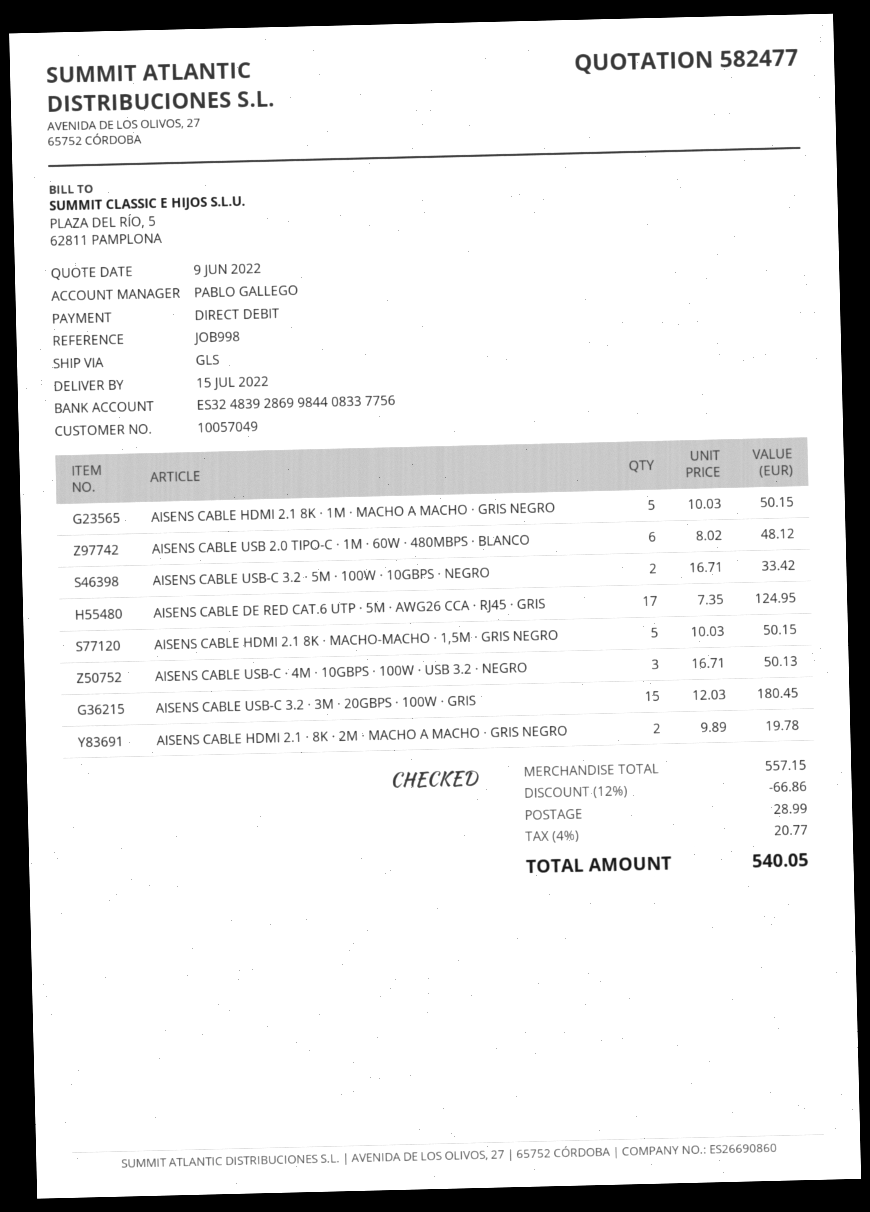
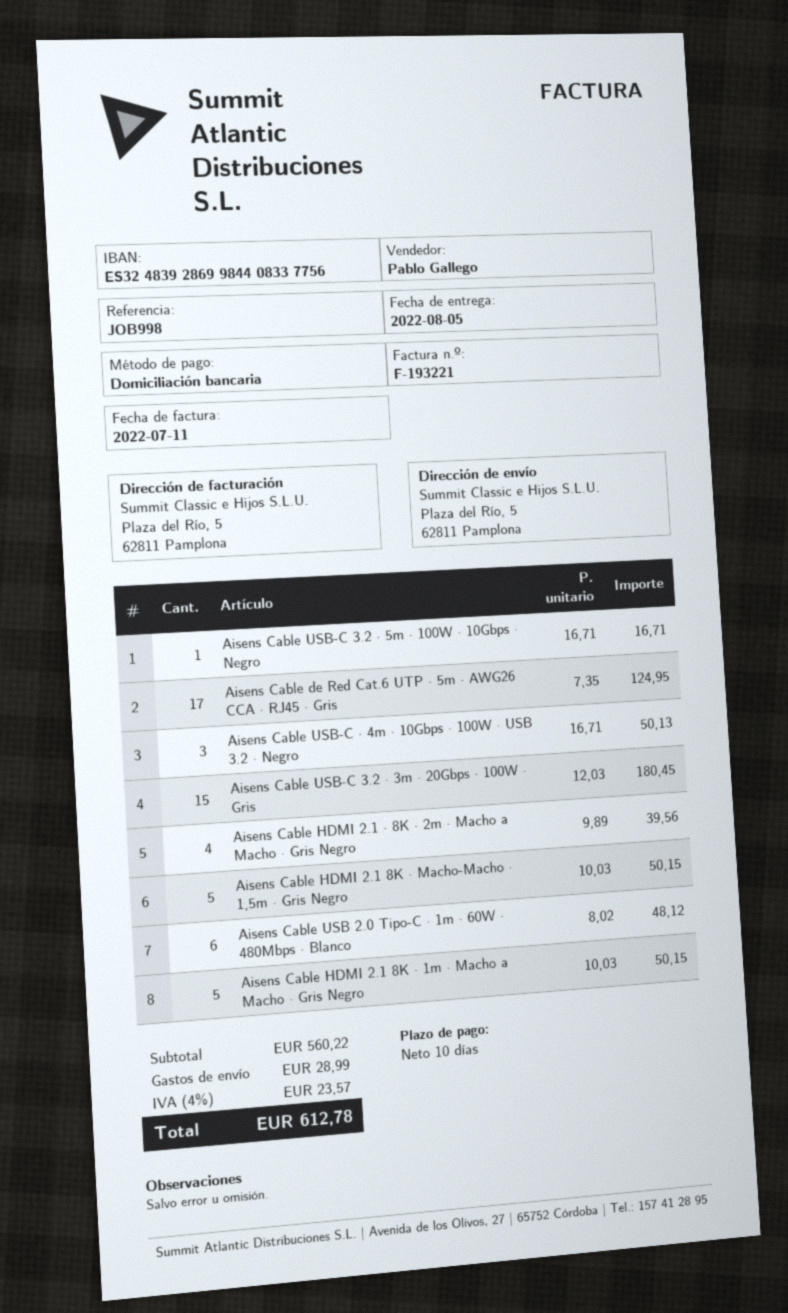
delivery date: 2022-07-15 -> 2022-08-05
AISENS CABLE USB-C 3.2 · 5M · 100W · 10GBPS · NEGRO: 2 x 16.71 = 33.42 -> 1 x 16.71 = 16.71
AISENS CABLE HDMI 2.1 · 8K · 2M · MACHO A MACHO · GRIS NEGRO: 2 x 9.89 = 19.78 -> 4 x 9.89 = 39.56
subtotal: 557.15 -> 560.22
discount: 12% = 66.86 -> none
tax: 4% = 20.77 -> 4% = 23.57
total: 540.05 -> 612.78

